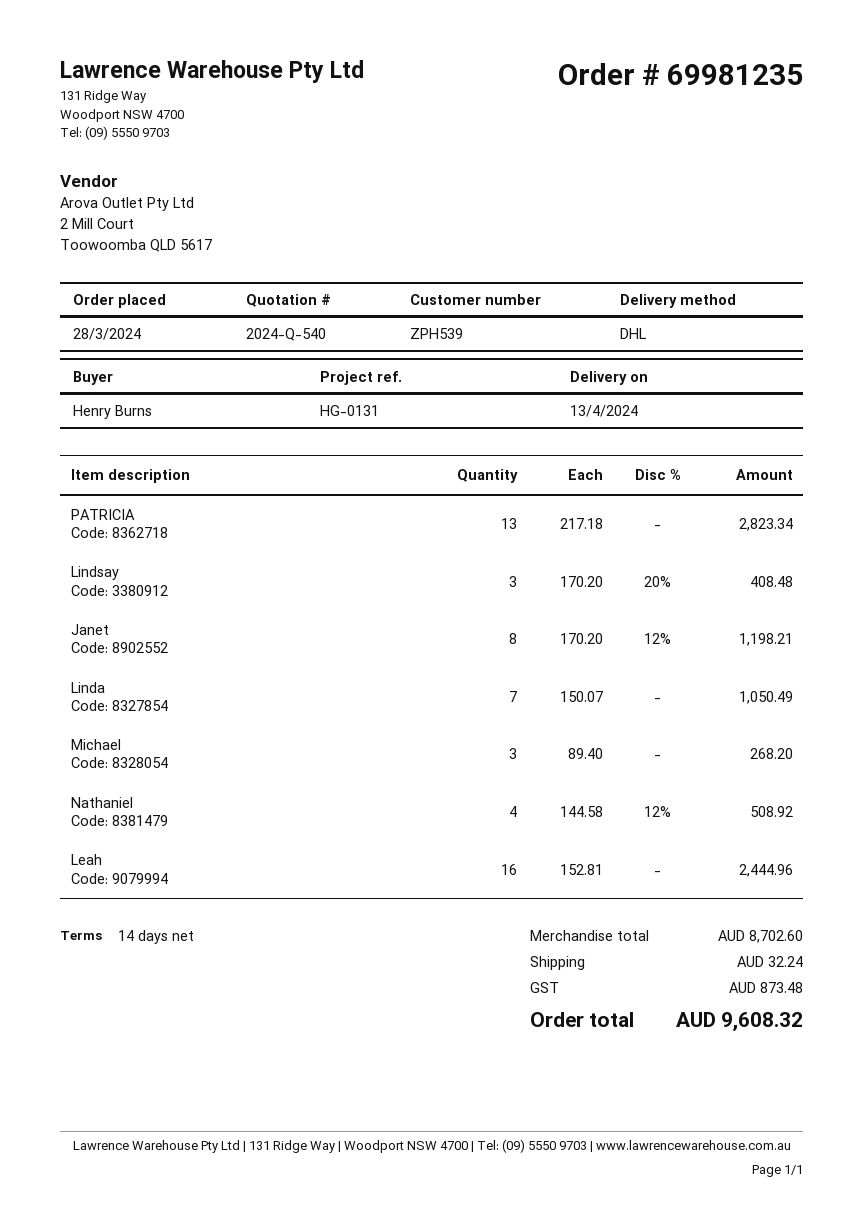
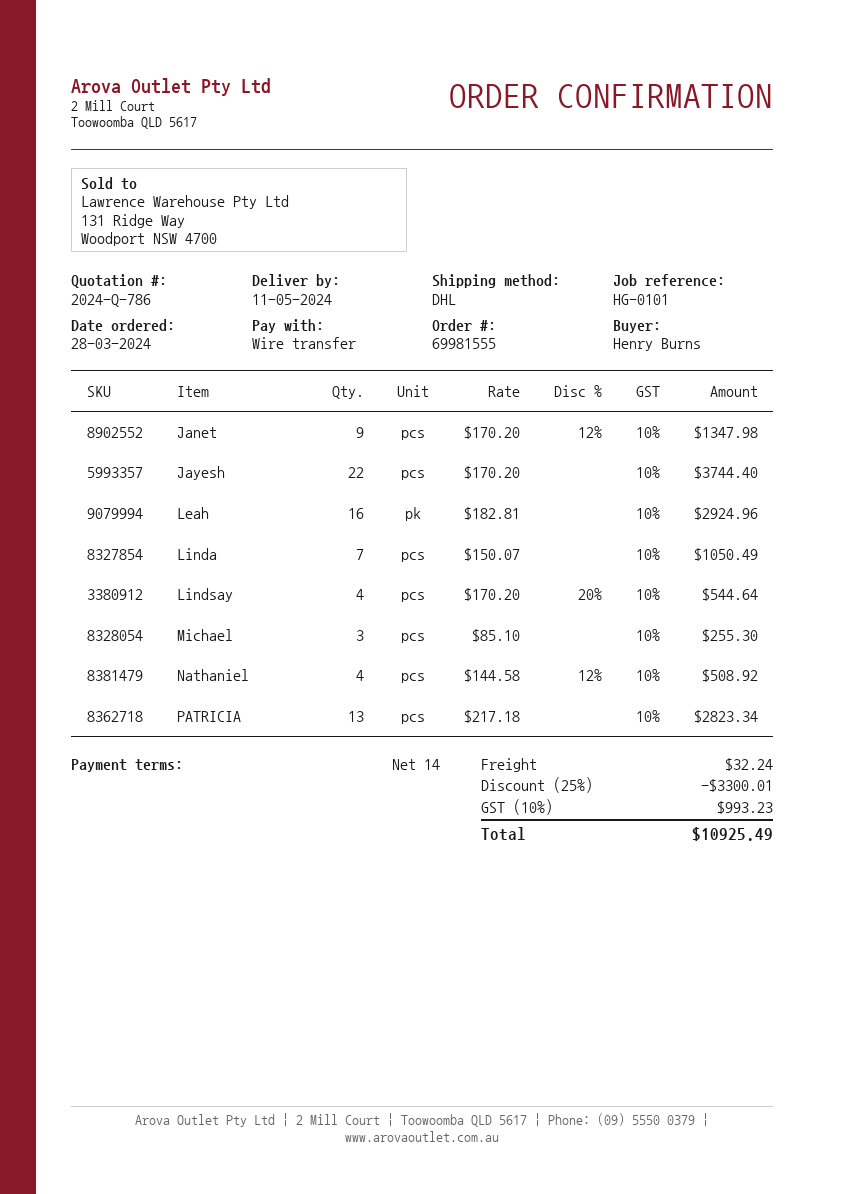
quote number: 2024-Q-540 -> 2024-Q-786
order number: 69981235 -> 69981555
delivery date: 2024-04-13 -> 2024-05-11
reference: HG-0131 -> HG-0101
Lindsay: 3 x 170.20 - 20% = 408.48 -> 4 x 170.20 - 20% = 544.64
Janet: 8 x 170.20 - 12% = 1198.21 -> 9 x 170.20 - 12% = 1347.98
Michael: 3 x 89.40 = 268.20 -> 3 x 85.10 = 255.30
Leah: 16 x 152.81 = 2444.96 -> 16 x 182.81 = 2924.96
Jayesh: none -> 22 x 170.20 = 3744.40
discount: none -> 25% = 3300.01
tax: 873.48 -> 993.23
total: 9608.32 -> 10925.49

